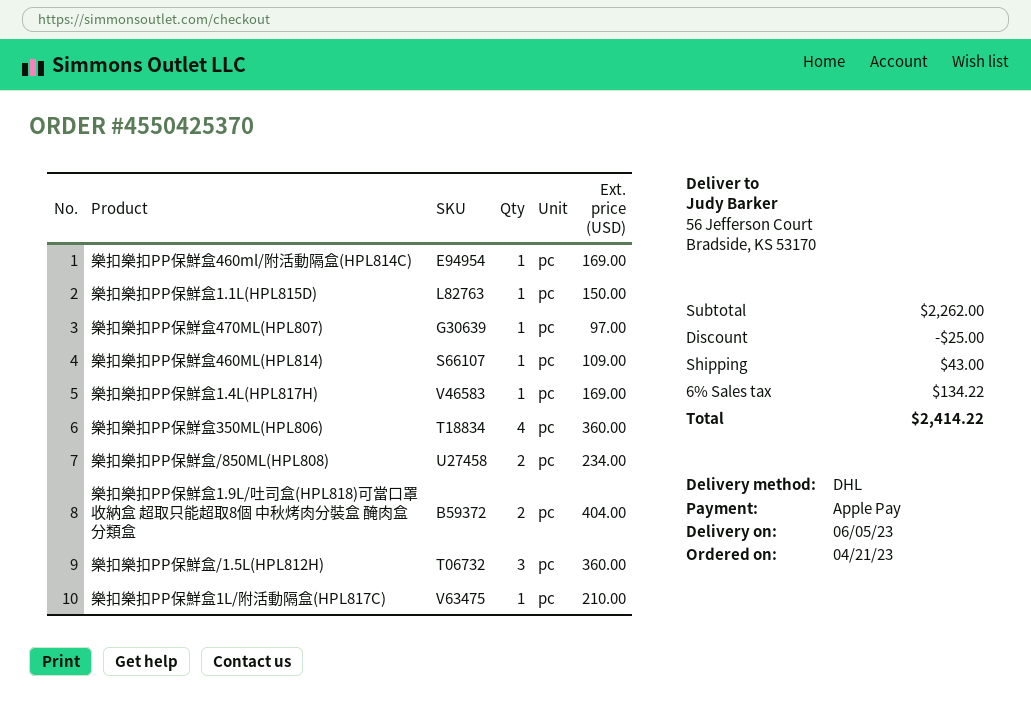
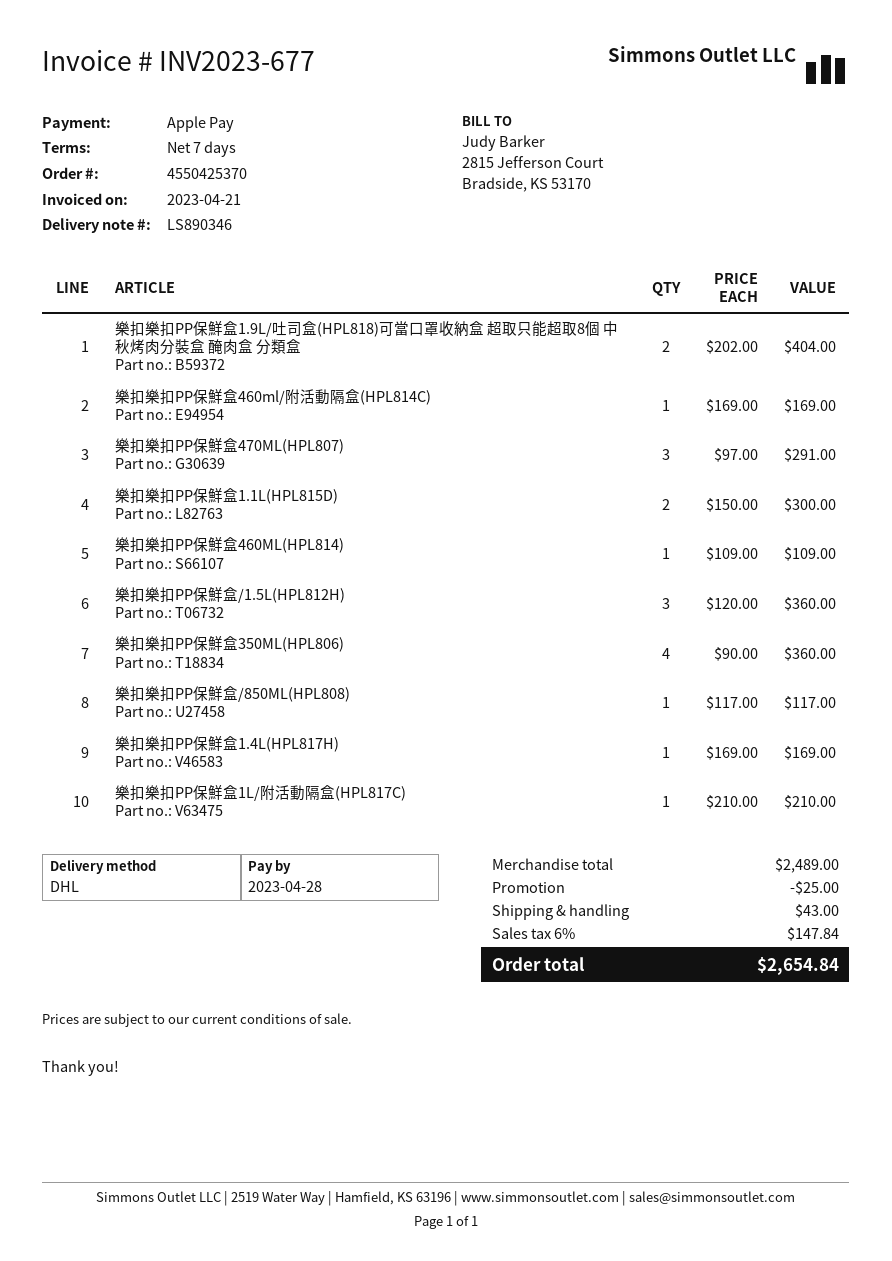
樂扣樂扣PP保鮮盒1.1L(HPL815D): 1 for 150.00 -> 2 for 300.00
樂扣樂扣PP保鮮盒470ML(HPL807): 1 for 97.00 -> 3 for 291.00
樂扣樂扣PP保鮮盒/850ML(HPL808): 2 for 234.00 -> 1 for 117.00
subtotal: 2262.00 -> 2489.00
tax: 6% = 134.22 -> 6% = 147.84
total: 2414.22 -> 2654.84

